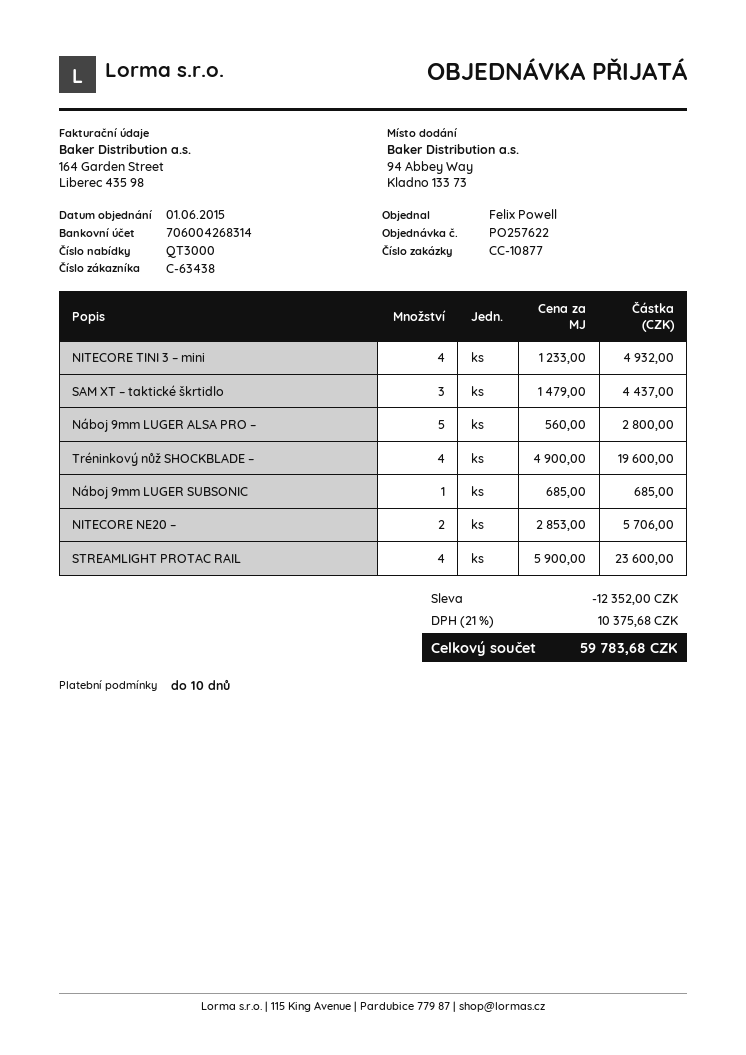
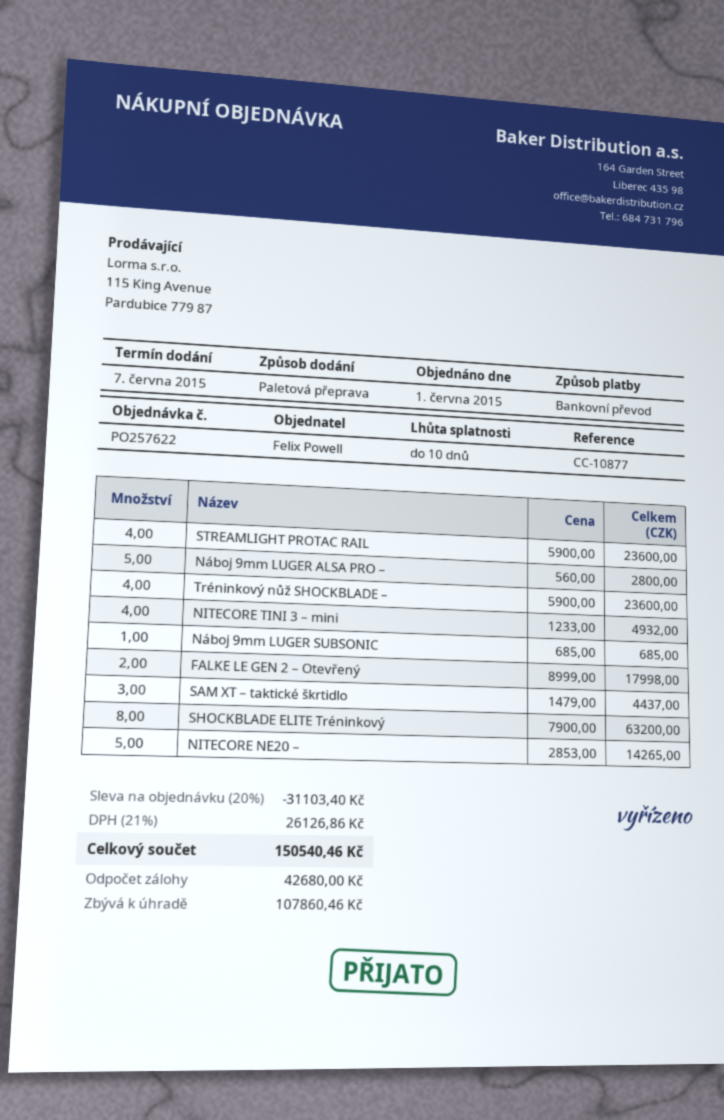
Tréninkový nůž SHOCKBLADE –: 4 x 4900.00 = 19600.00 -> 4 x 5900.00 = 23600.00
NITECORE NE20 –: 2 x 2853.00 = 5706.00 -> 5 x 2853.00 = 14265.00
FALKE LE GEN 2 – Otevřený: none -> 2 x 8999.00 = 17998.00
SHOCKBLADE ELITE Tréninkový: none -> 8 x 7900.00 = 63200.00
discount: 12352.00 -> 31103.40
tax: 21% = 10375.68 -> 21% = 26126.86
total: 59783.68 -> 150540.46

